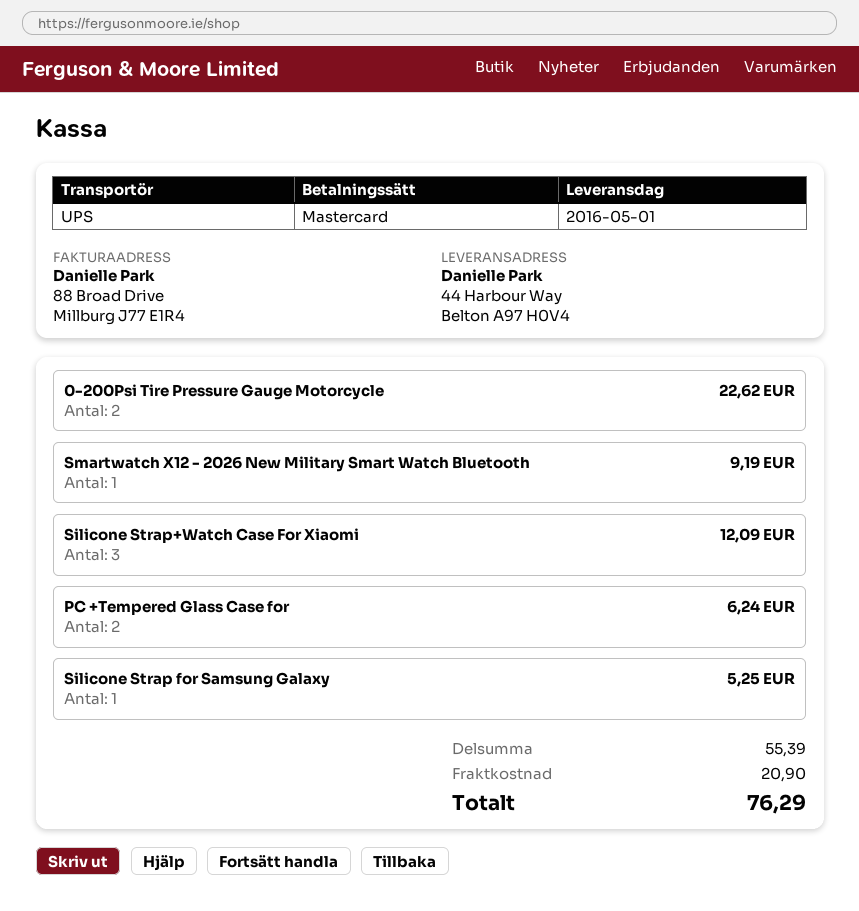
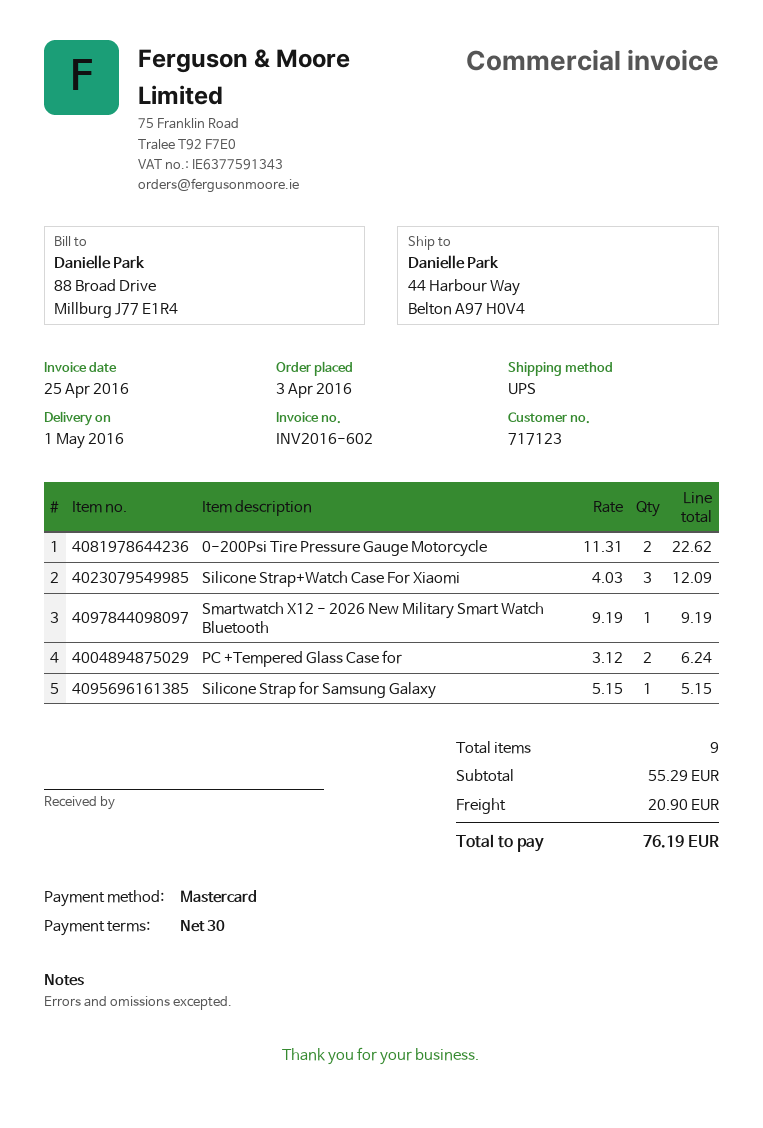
Silicone Strap for Samsung Galaxy: 1 for 5.25 -> 1 for 5.15
subtotal: 55.39 -> 55.29
total: 76.29 -> 76.19

